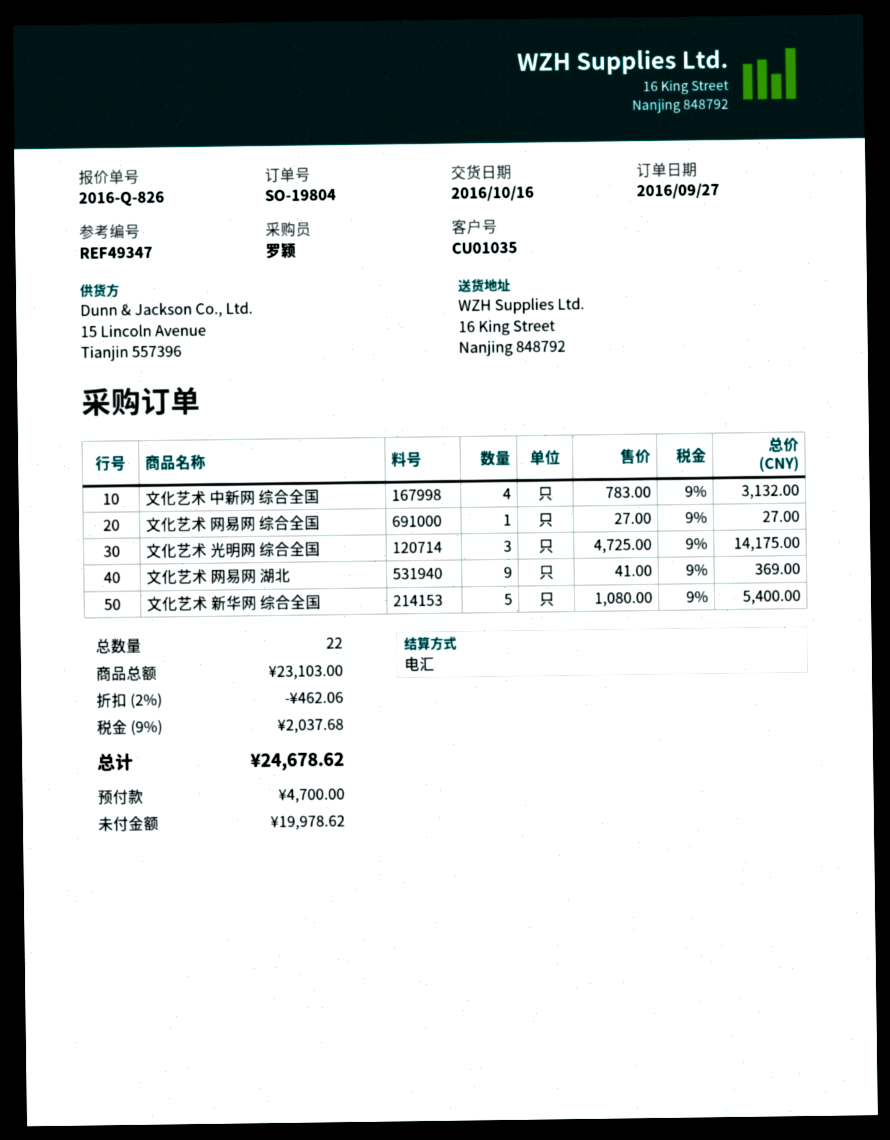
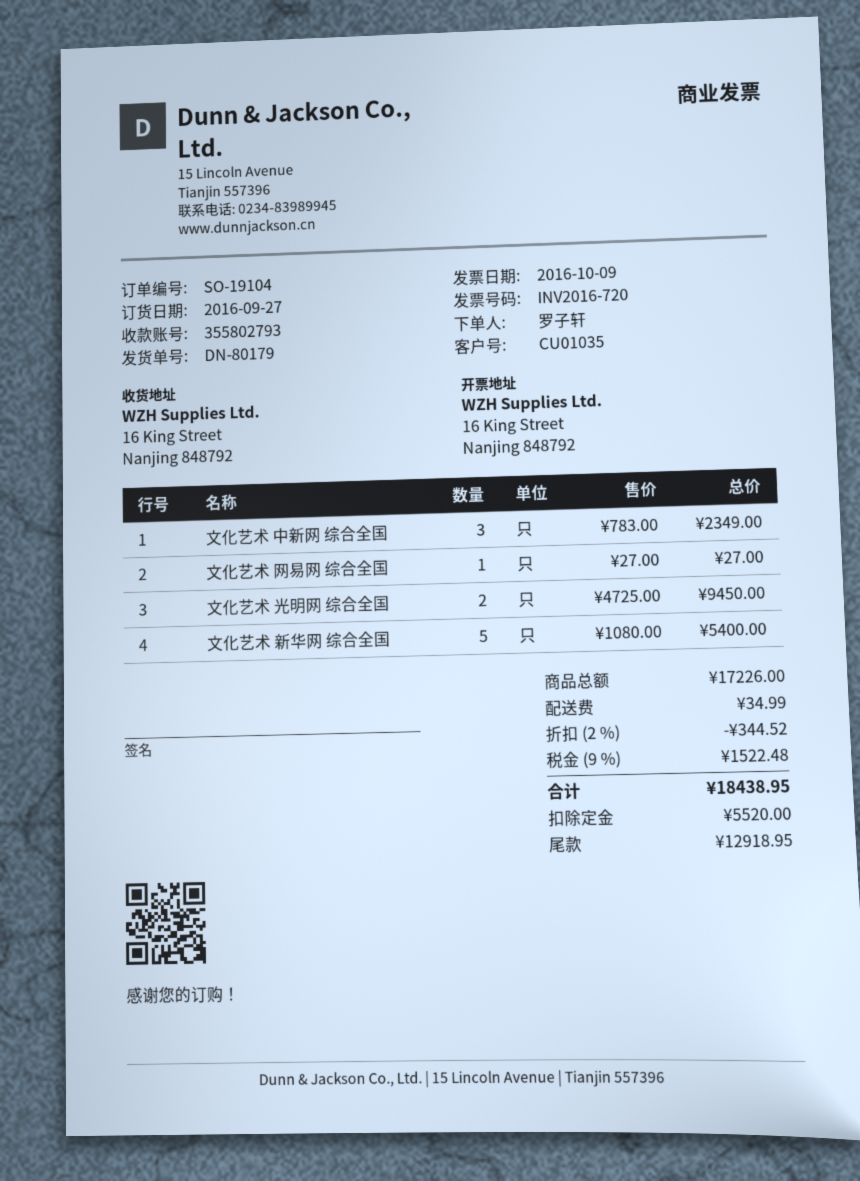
order number: SO-19804 -> SO-19104
ordered by: 罗颖 -> 罗子轩
文化艺术 中新网 综合全国: 4 x 783.00 = 3132.00 -> 3 x 783.00 = 2349.00
文化艺术 光明网 综合全国: 3 x 4725.00 = 14175.00 -> 2 x 4725.00 = 9450.00
文化艺术 网易网 湖北: 9 x 41.00 = 369.00 -> none
subtotal: 23103.00 -> 17226.00
discount: 2% = 462.06 -> 2% = 344.52
shipping: none -> 34.99
tax: 9% = 2037.68 -> 9% = 1522.48
total: 24678.62 -> 18438.95
deposit: 4700.00 -> 5520.00
balance: 19978.62 -> 12918.95

